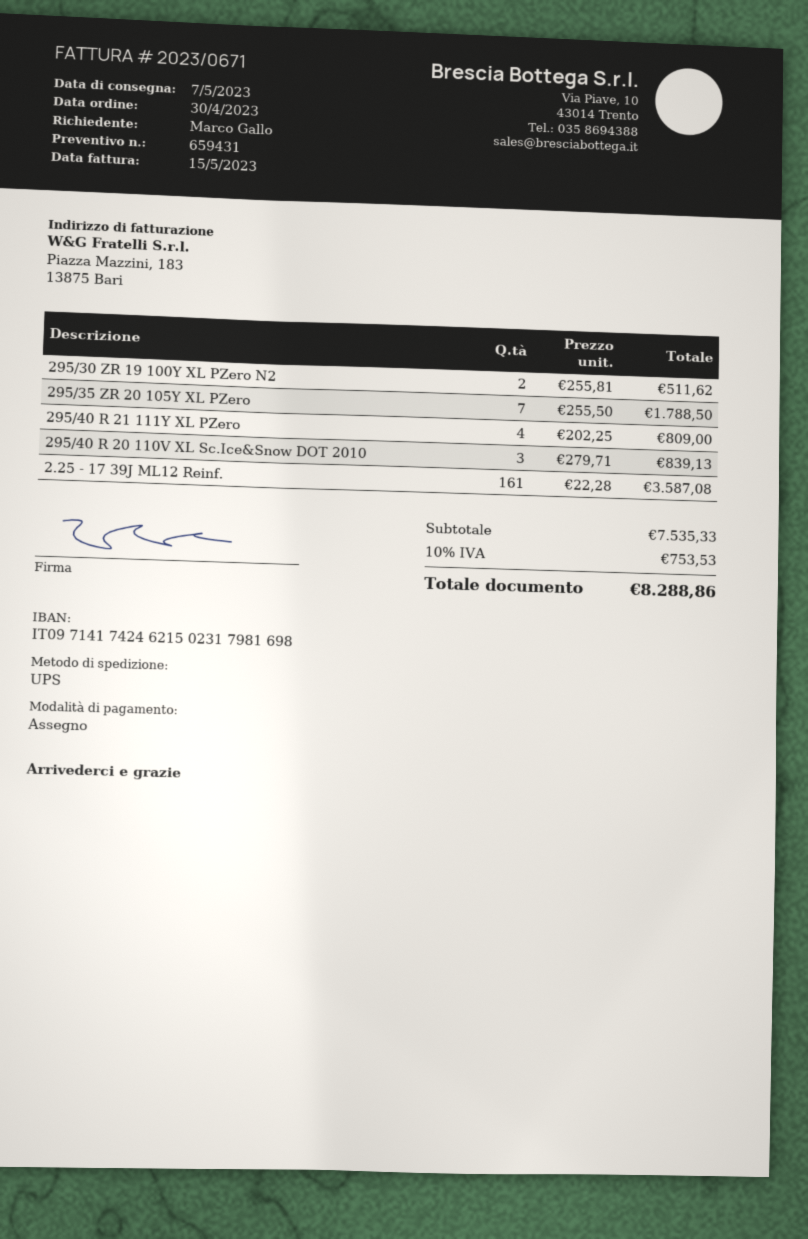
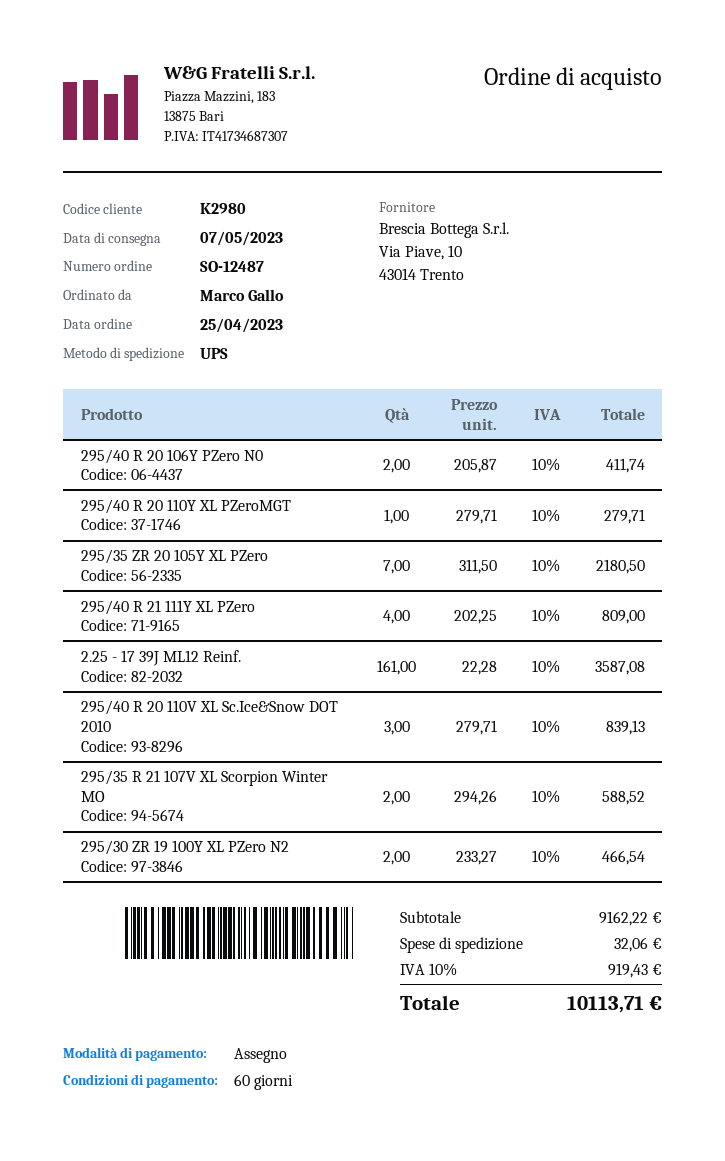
order date: 2023-04-30 -> 2023-04-25
295/30 ZR 19 100Y XL PZero N2: 2 x 255.81 = 511.62 -> 2 x 233.27 = 466.54
295/35 ZR 20 105Y XL PZero: 7 x 255.50 = 1788.50 -> 7 x 311.50 = 2180.50
295/40 R 20 106Y PZero N0: none -> 2 x 205.87 = 411.74
295/40 R 20 110Y XL PZeroMGT: none -> 1 x 279.71 = 279.71
295/35 R 21 107V XL Scorpion Winter MO: none -> 2 x 294.26 = 588.52
subtotal: 7535.33 -> 9162.22
shipping: none -> 32.06
tax: 10% = 753.53 -> 10% = 919.43
total: 8288.86 -> 10113.71

